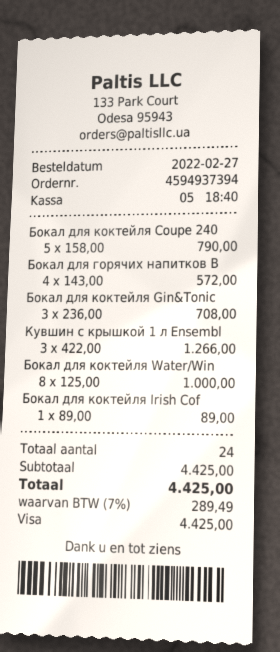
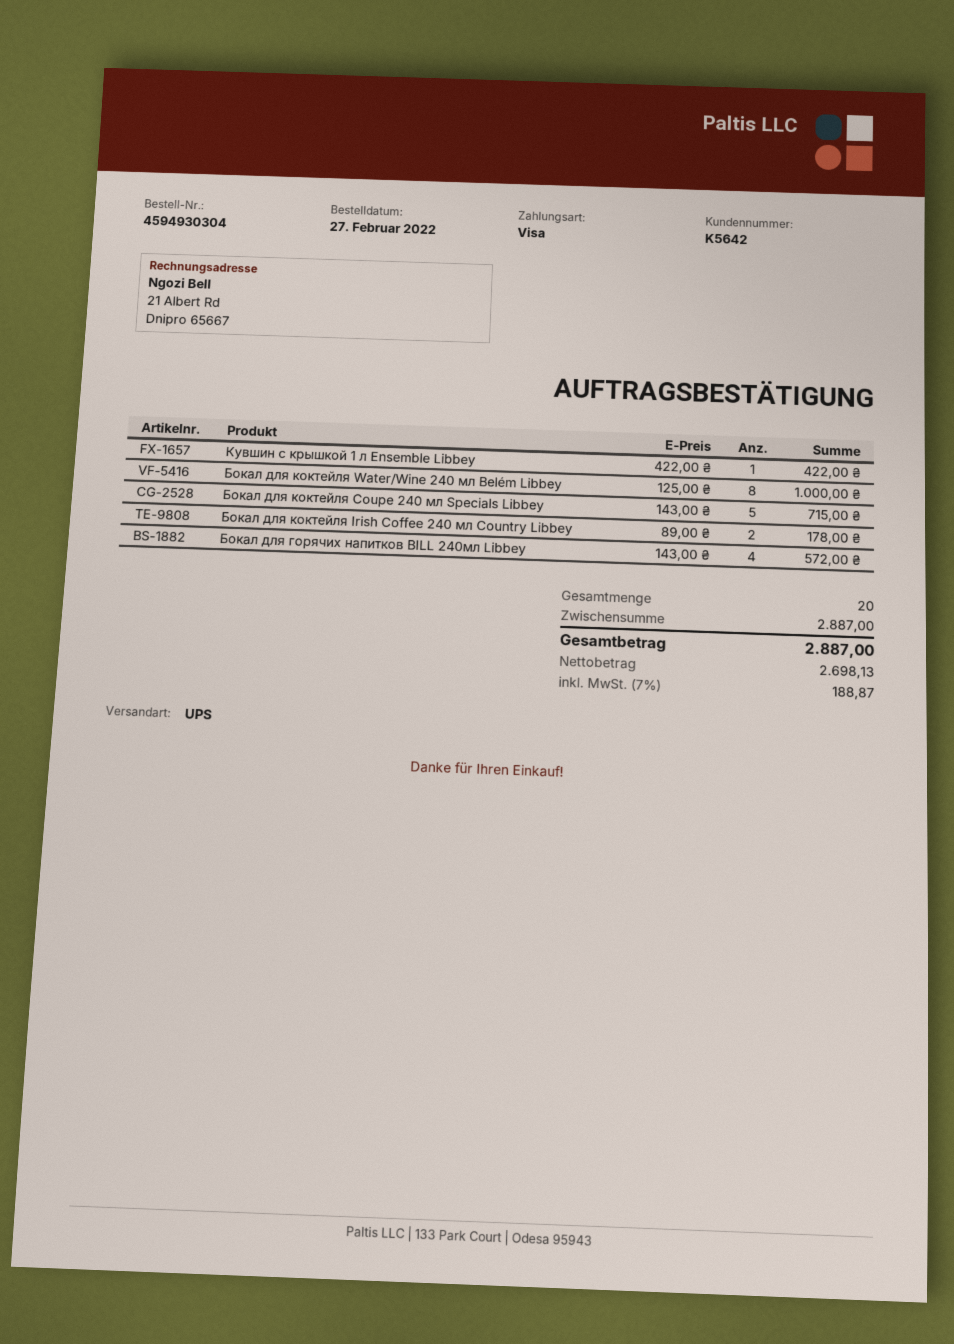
order number: 4594937394 -> 4594930304
Бокал для коктейля Coupe 240: 5 x 158.00 = 790.00 -> 5 x 143.00 = 715.00
Бокал для коктейля Gin&Tonic: 3 x 236.00 = 708.00 -> none
Кувшин с крышкой 1 л Ensembl: 3 x 422.00 = 1266.00 -> 1 x 422.00 = 422.00
Бокал для коктейля Irish Cof: 1 x 89.00 = 89.00 -> 2 x 89.00 = 178.00
total quantity: 24 -> 20
subtotal: 4425.00 -> 2887.00
tax: 7% = 289.49 -> 7% = 188.87
total: 4425.00 -> 2887.00

